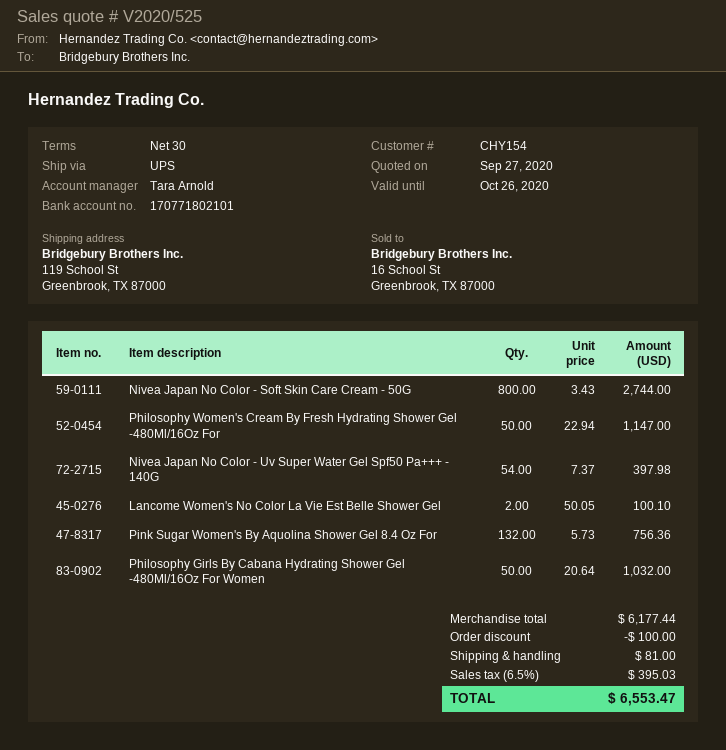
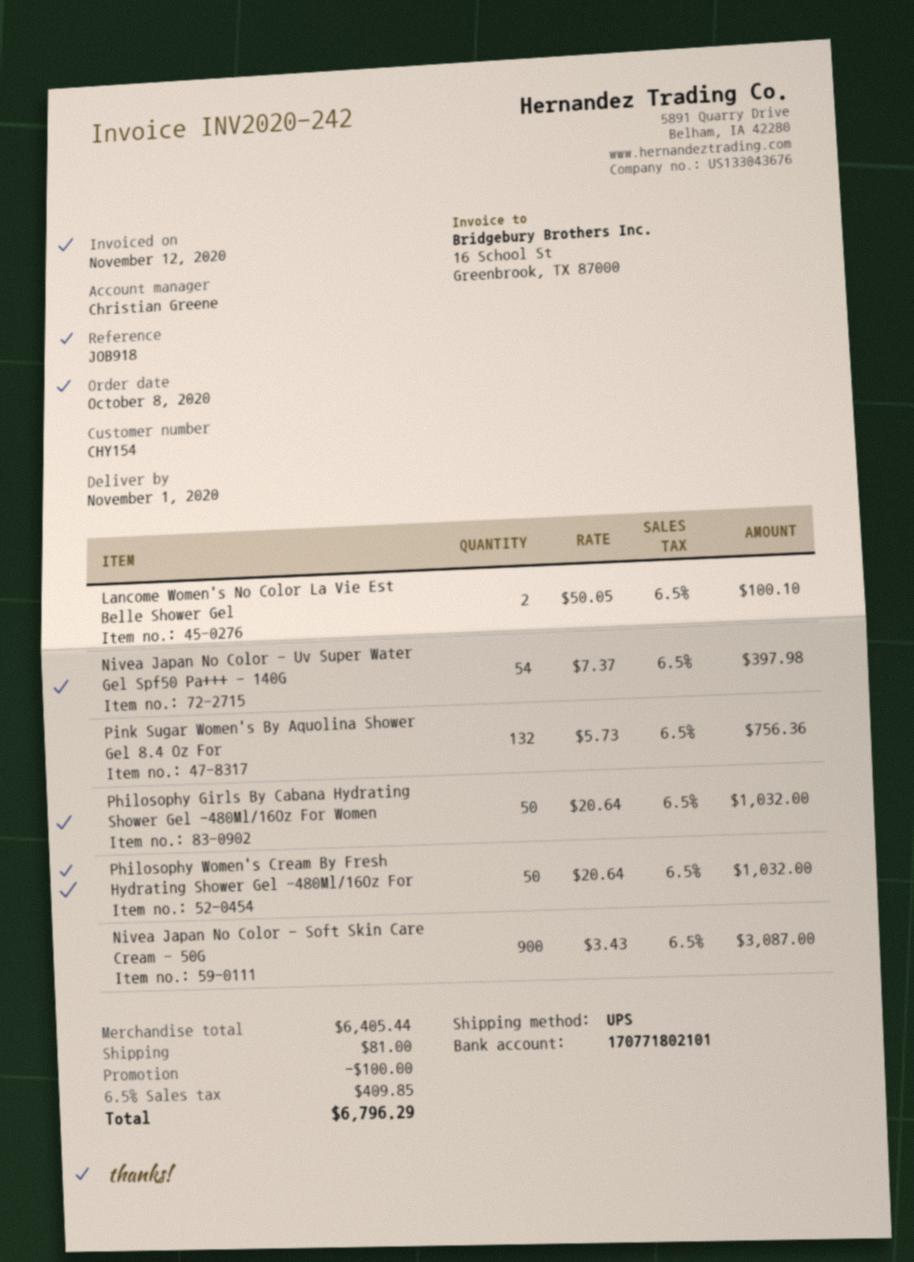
sales rep: Tara Arnold -> Christian Greene
Nivea Japan No Color - Soft Skin Care Cream - 50G: 800 x 3.43 = 2744.00 -> 900 x 3.43 = 3087.00
Philosophy Women's Cream By Fresh Hydrating Shower Gel -480Ml/16Oz For: 50 x 22.94 = 1147.00 -> 50 x 20.64 = 1032.00
subtotal: 6177.44 -> 6405.44
tax: 6.5% = 395.03 -> 6.5% = 409.85
total: 6553.47 -> 6796.29

